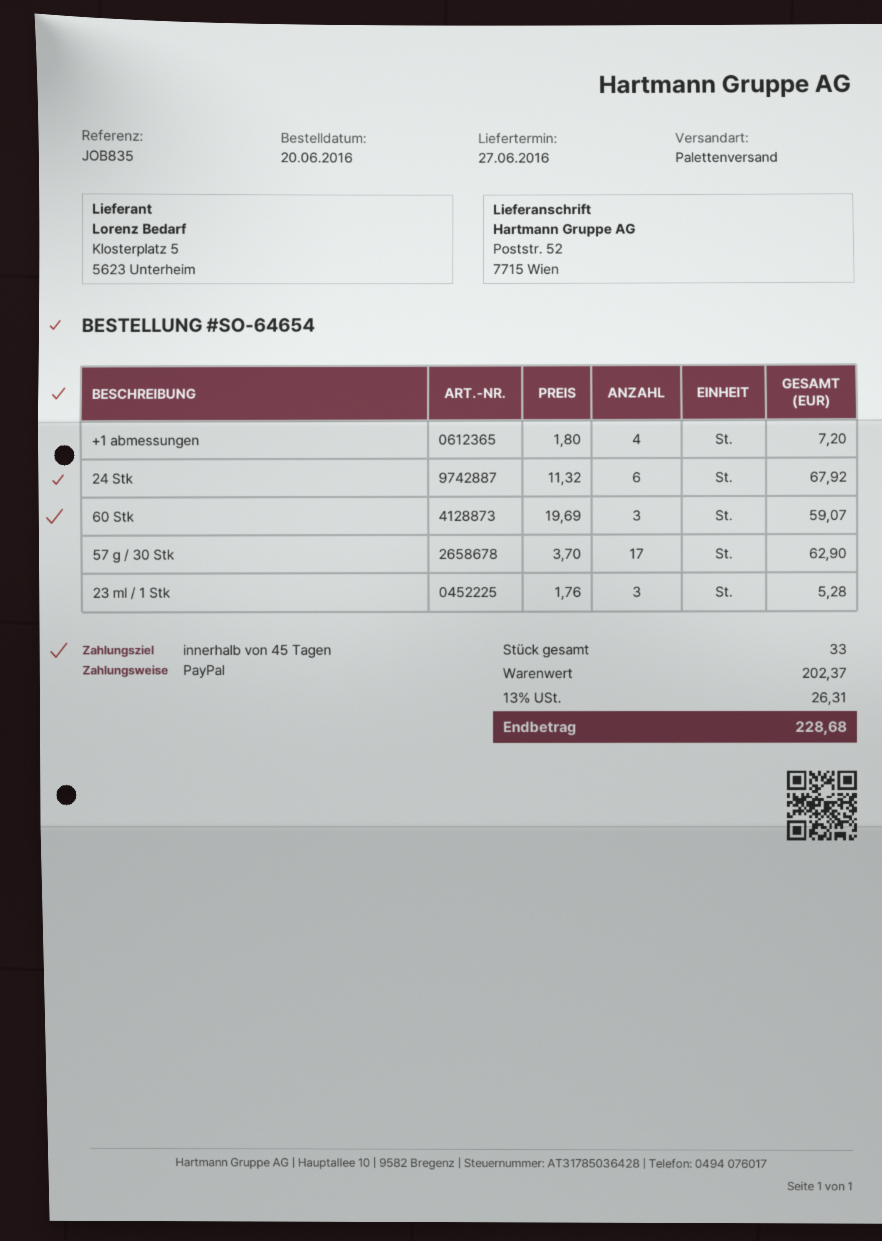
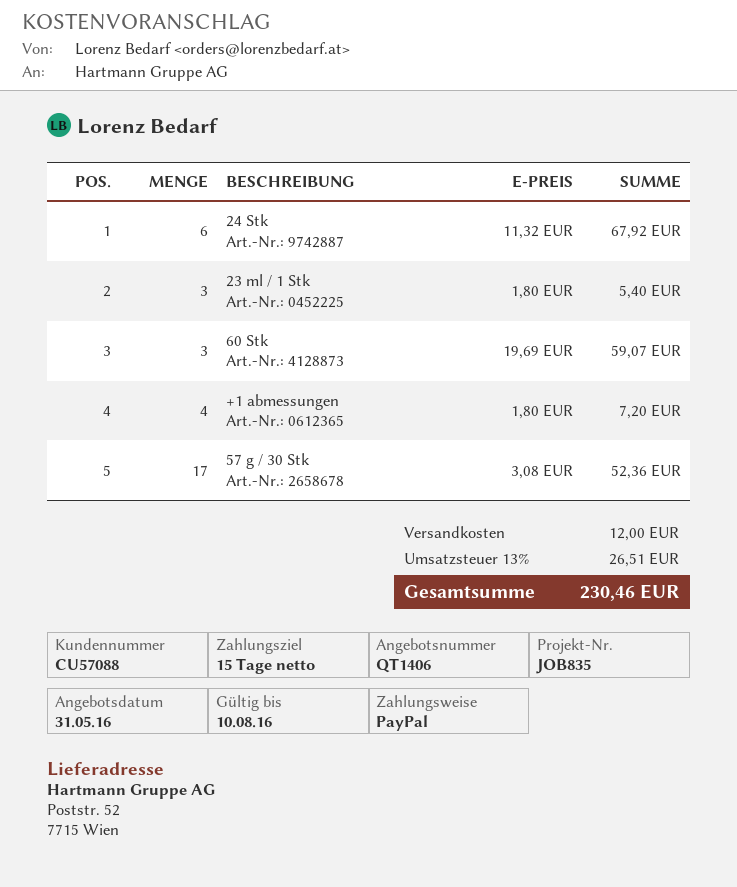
payment terms: 45 days -> 15 days
57 g / 30 Stk: 17 x 3.70 = 62.90 -> 17 x 3.08 = 52.36
23 ml / 1 Stk: 3 x 1.76 = 5.28 -> 3 x 1.80 = 5.40
shipping: none -> 12.00
tax: 13% = 26.31 -> 13% = 26.51
total: 228.68 -> 230.46

